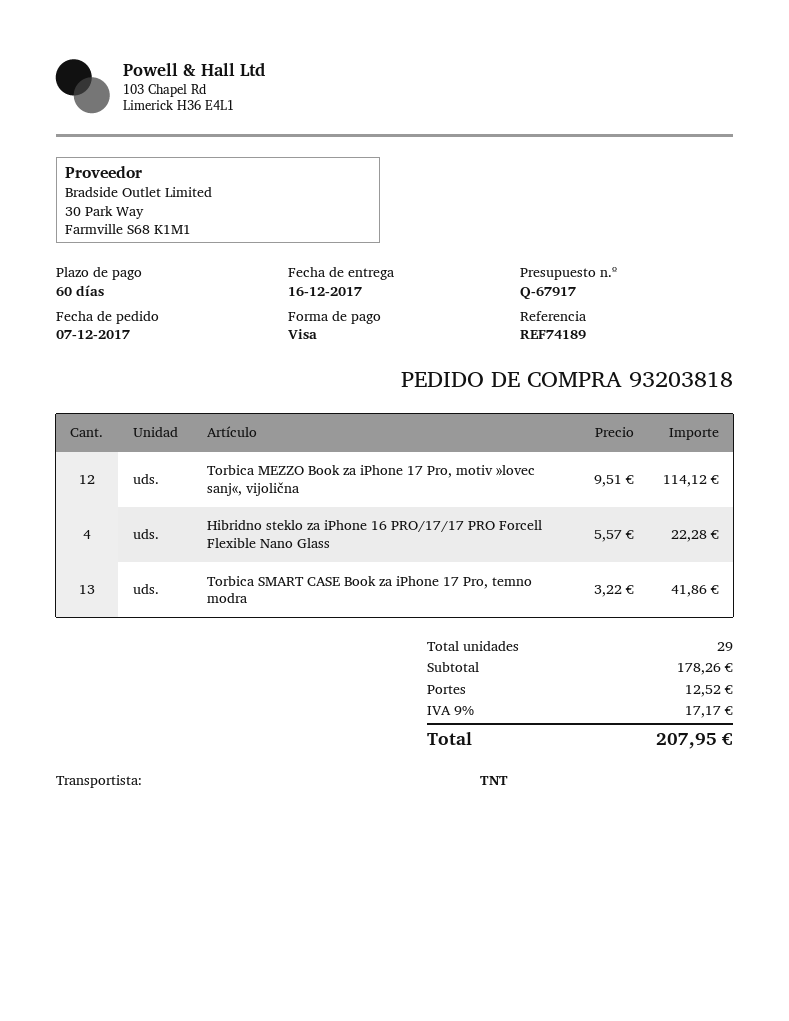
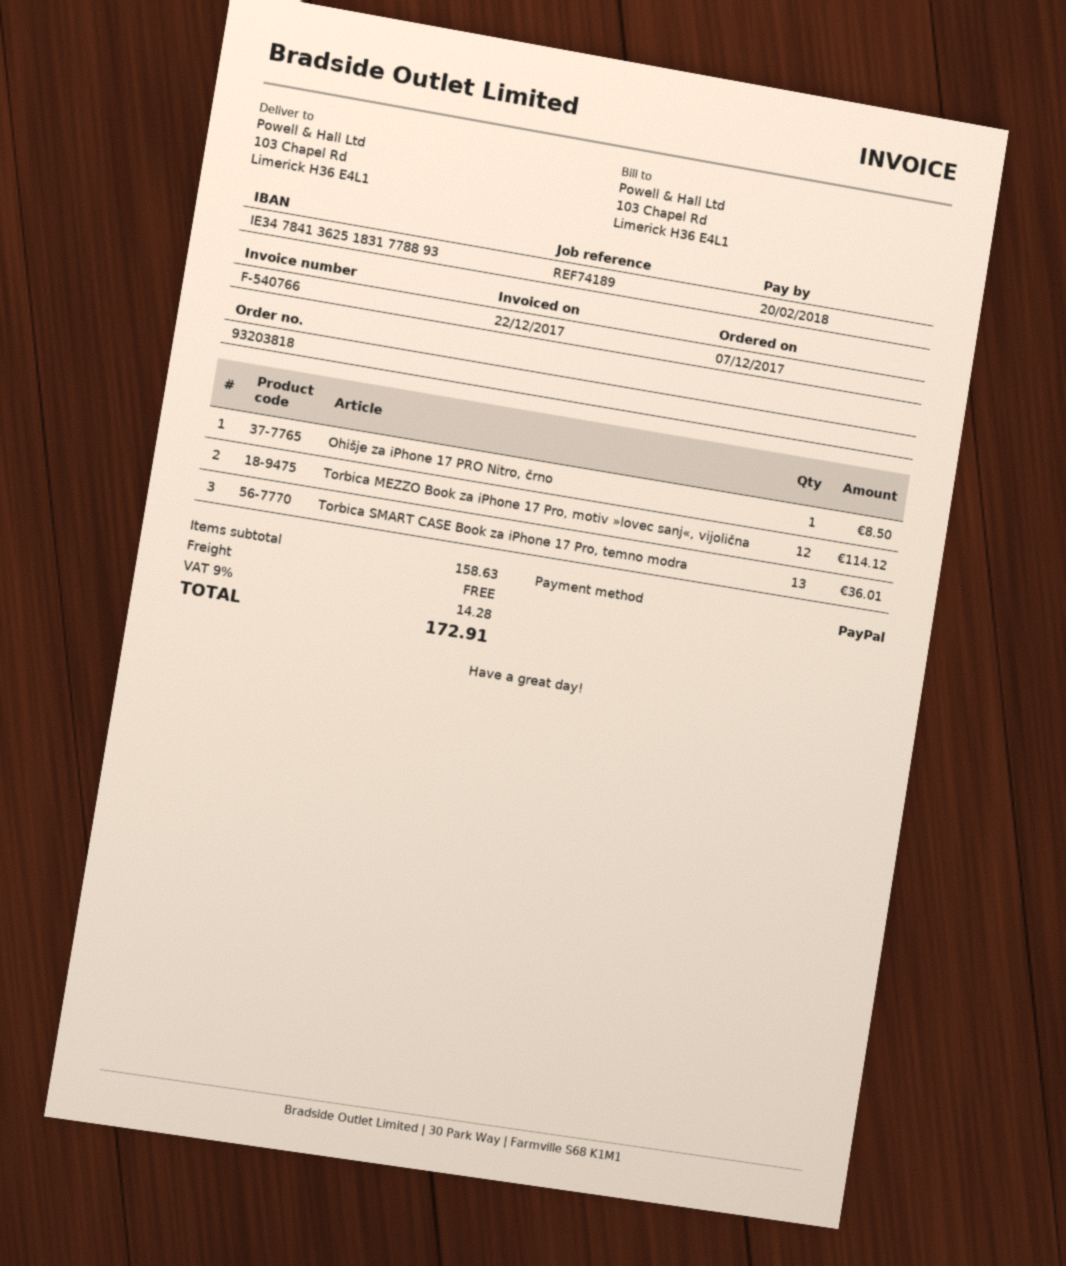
payment method: Visa -> PayPal
Hibridno steklo za iPhone 16 PRO/17/17 PRO Forcell Flexible Nano Glass: 4 for 22.28 -> none
Torbica SMART CASE Book za iPhone 17 Pro, temno modra: 13 for 41.86 -> 13 for 36.01
Ohišje za iPhone 17 PRO Nitro, črno: none -> 1 for 8.50
subtotal: 178.26 -> 158.63
shipping: 12.52 -> 0.00
tax: 9% = 17.17 -> 9% = 14.28
total: 207.95 -> 172.91

